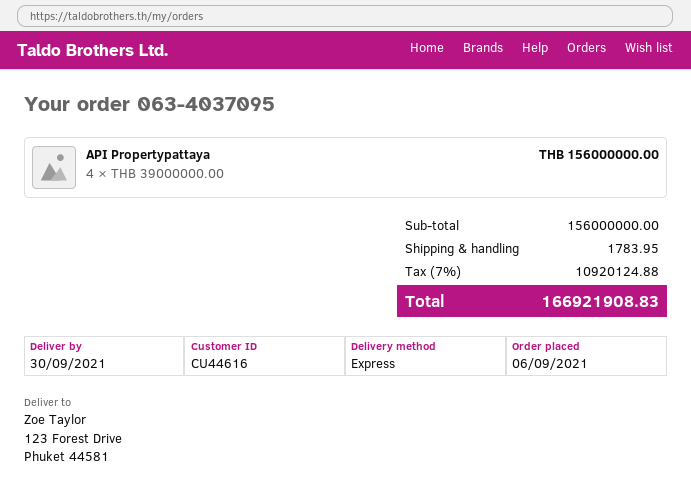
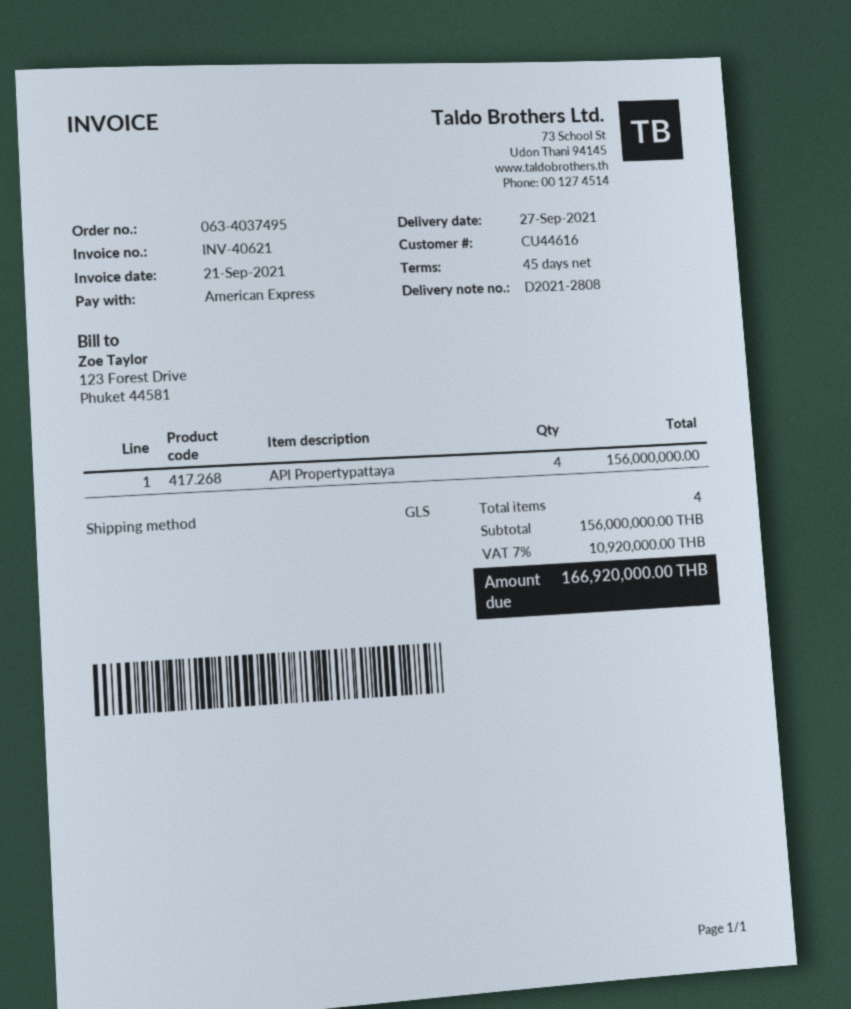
order number: 063-4037095 -> 063-4037495
delivery date: 2021-09-30 -> 2021-09-27
shipping method: express -> GLS
shipping: 1783.95 -> none
tax: 7% = 10920124.88 -> 7% = 10920000.00
total: 166921908.83 -> 166920000.00

